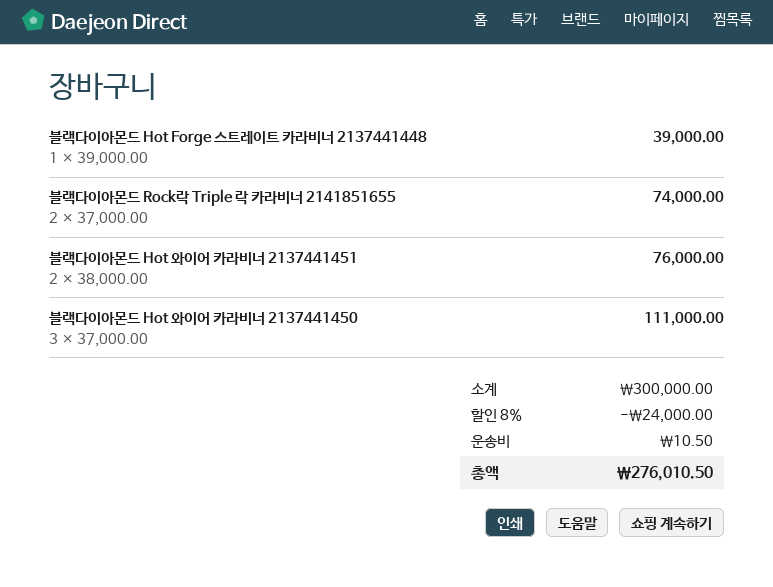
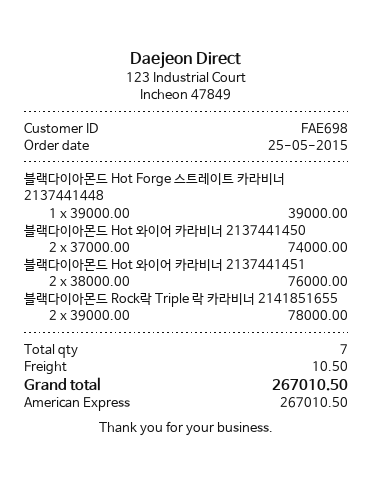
블랙다이아몬드 Rock락 Triple 락 카라비너 2141851655: 2 x 37000.00 = 74000.00 -> 2 x 39000.00 = 78000.00
블랙다이아몬드 Hot 와이어 카라비너 2137441450: 3 x 37000.00 = 111000.00 -> 2 x 37000.00 = 74000.00
discount: 8% = 24000.00 -> none
total: 276010.50 -> 267010.50

